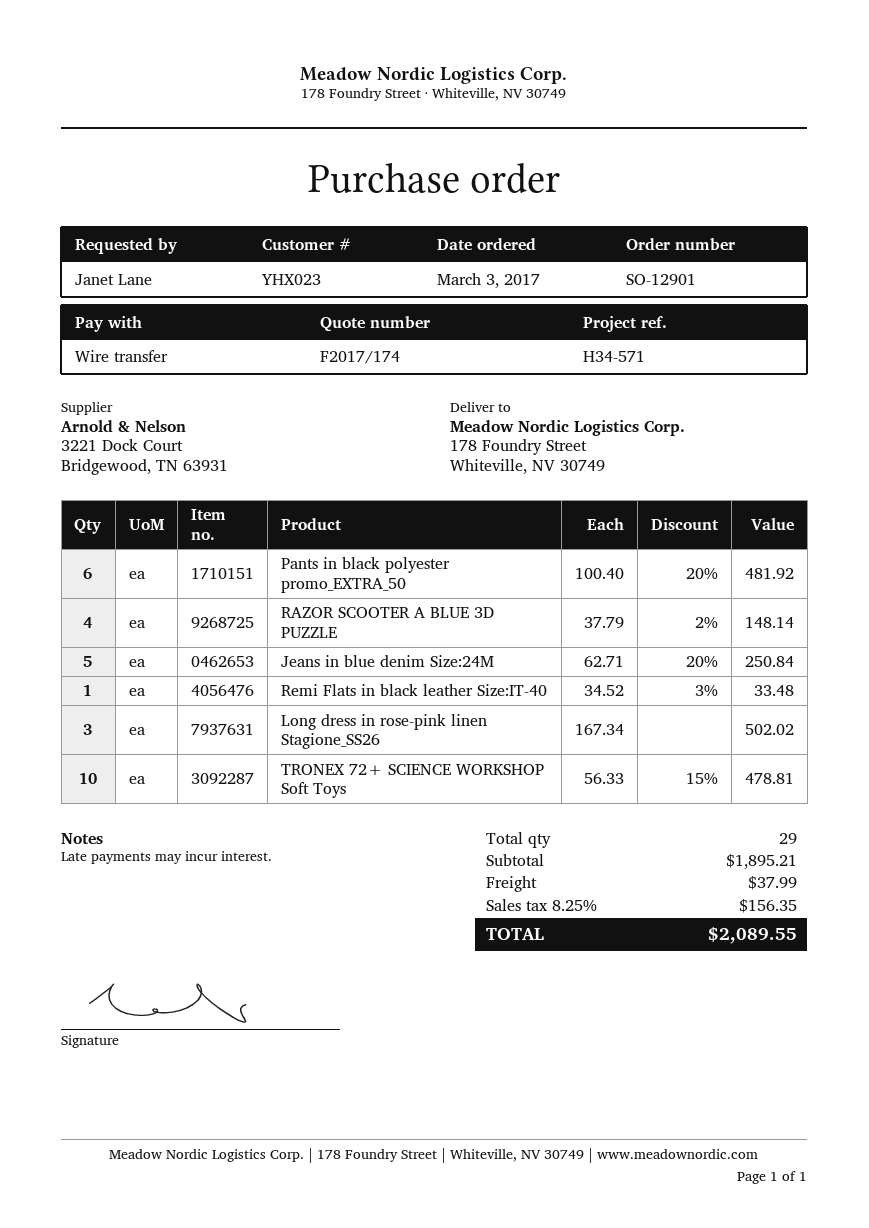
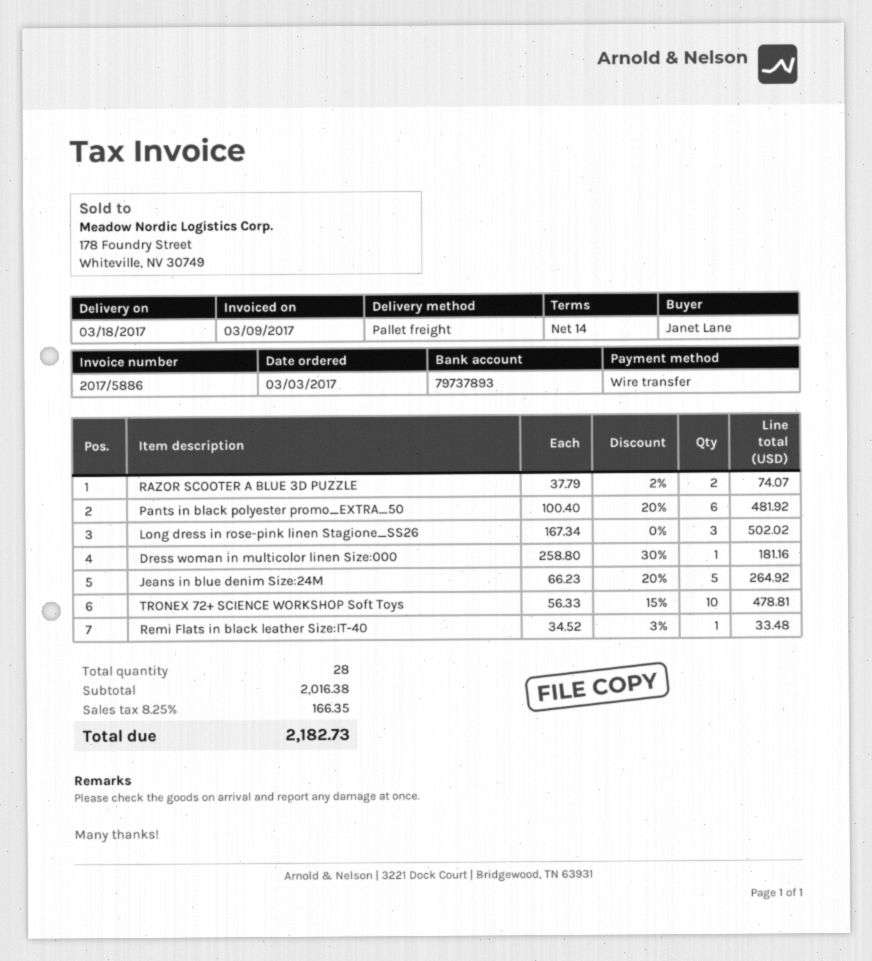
RAZOR SCOOTER A BLUE 3D PUZZLE: 4 x 37.79 - 2% = 148.14 -> 2 x 37.79 - 2% = 74.07
Jeans in blue denim Size:24M: 5 x 62.71 - 20% = 250.84 -> 5 x 66.23 - 20% = 264.92
Dress woman in multicolor linen Size:000: none -> 1 x 258.80 - 30% = 181.16
total quantity: 29 -> 28
subtotal: 1895.21 -> 2016.38
shipping: 37.99 -> none
tax: 8.25% = 156.35 -> 8.25% = 166.35
total: 2089.55 -> 2182.73

